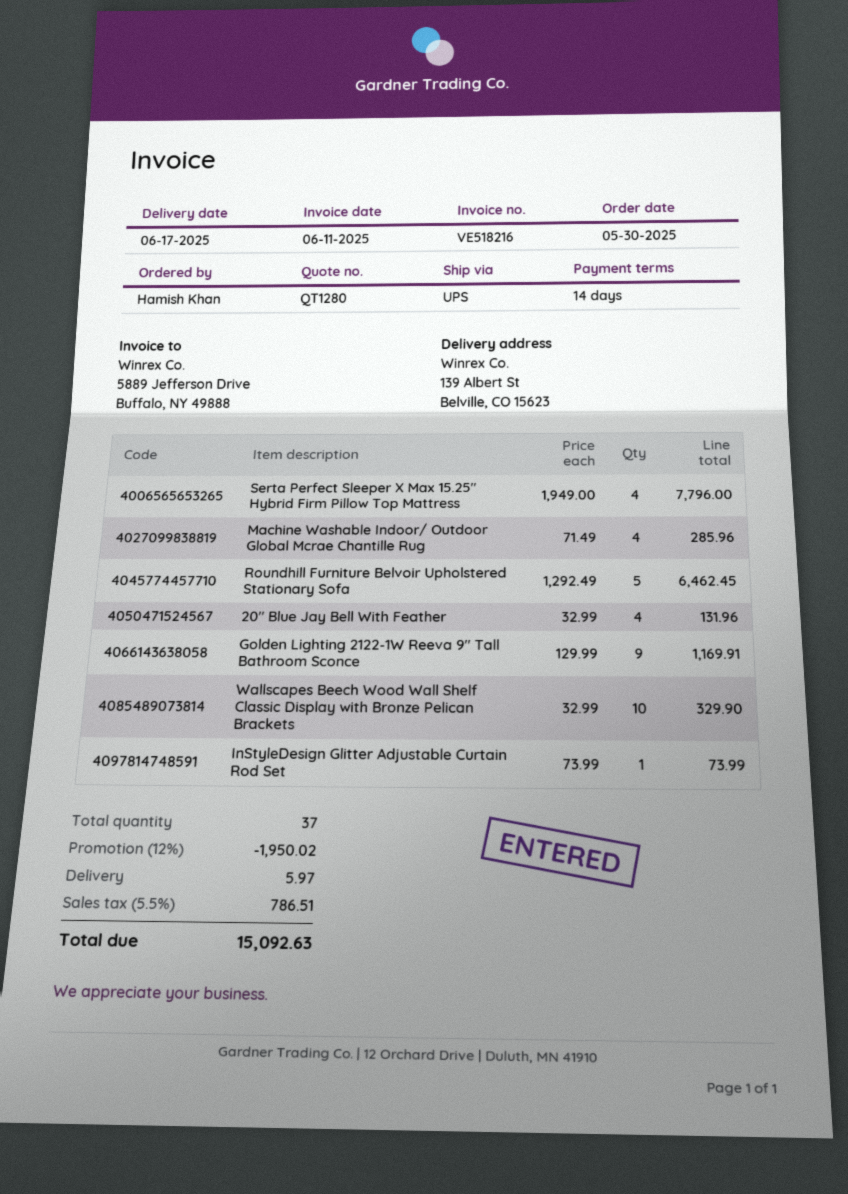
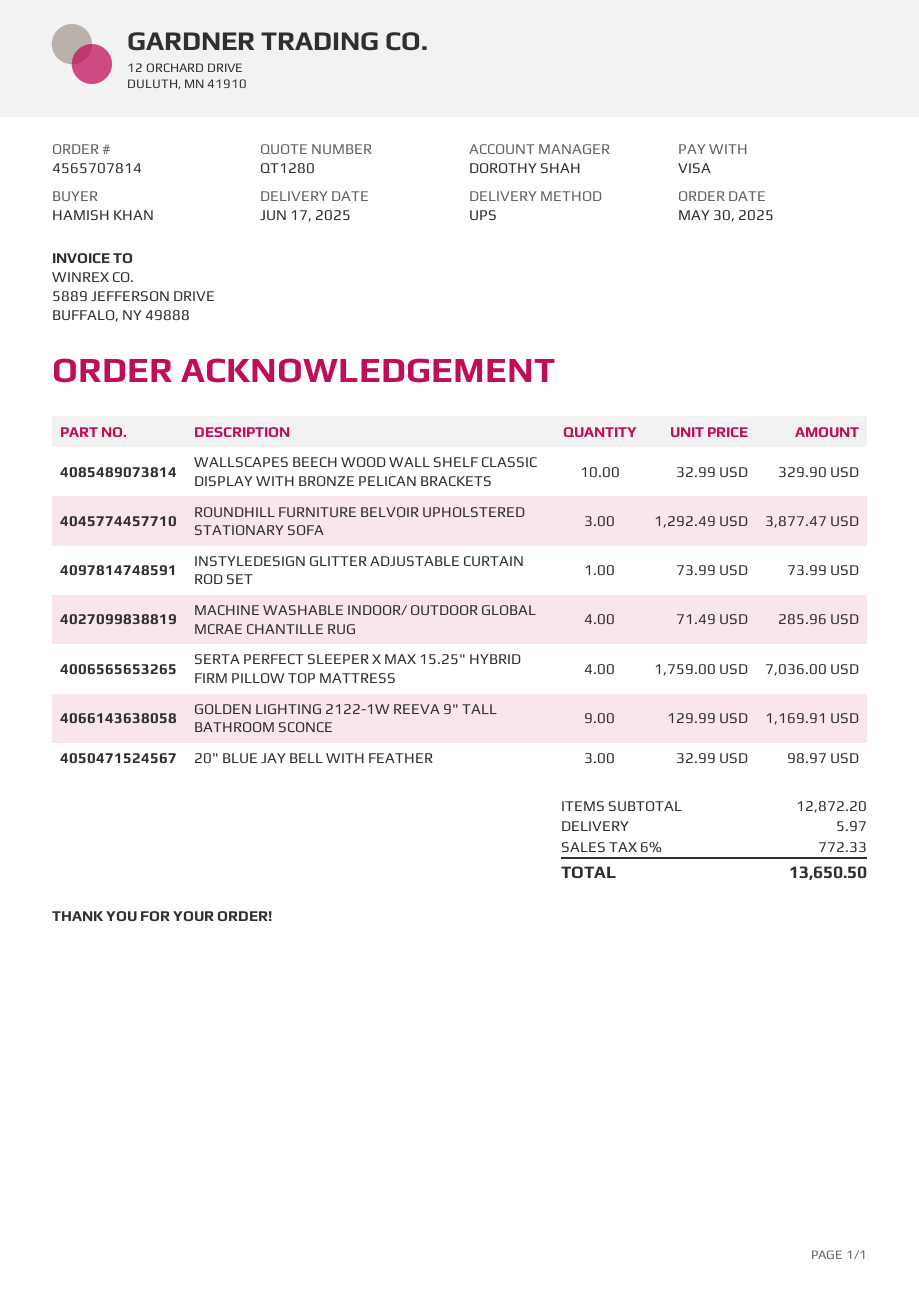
Serta Perfect Sleeper X Max 15.25" Hybrid Firm Pillow Top Mattress: 4 x 1949.00 = 7796.00 -> 4 x 1759.00 = 7036.00
Roundhill Furniture Belvoir Upholstered Stationary Sofa: 5 x 1292.49 = 6462.45 -> 3 x 1292.49 = 3877.47
20" Blue Jay Bell With Feather: 4 x 32.99 = 131.96 -> 3 x 32.99 = 98.97
discount: 12% = 1950.02 -> none
tax: 5.5% = 786.51 -> 6% = 772.33
total: 15092.63 -> 13650.50

